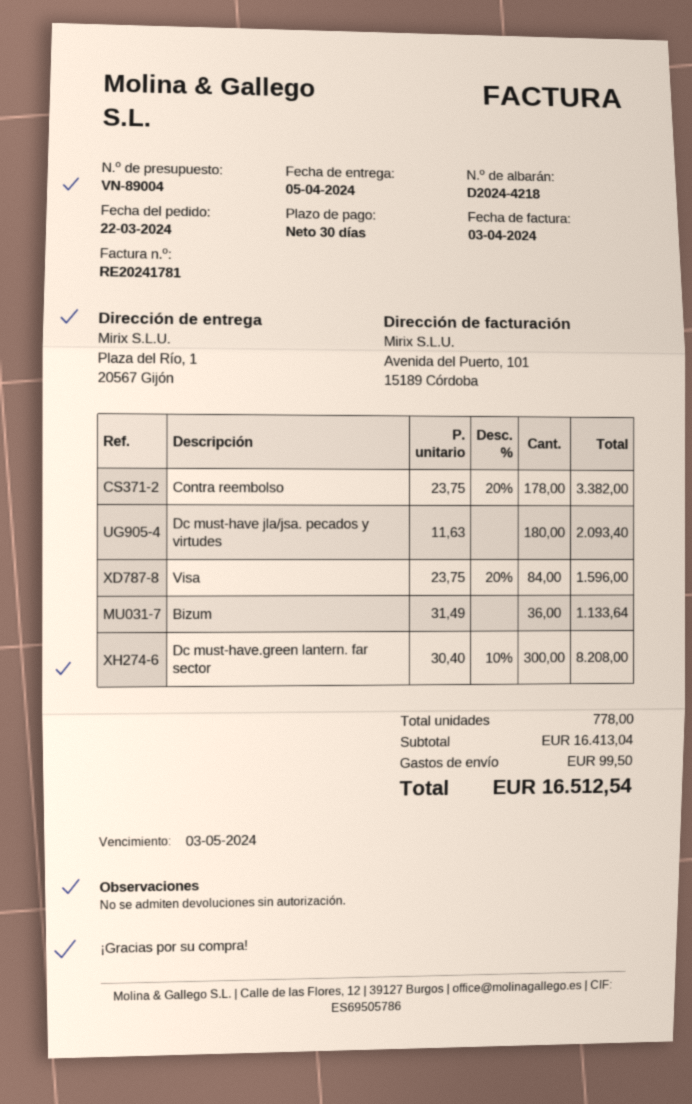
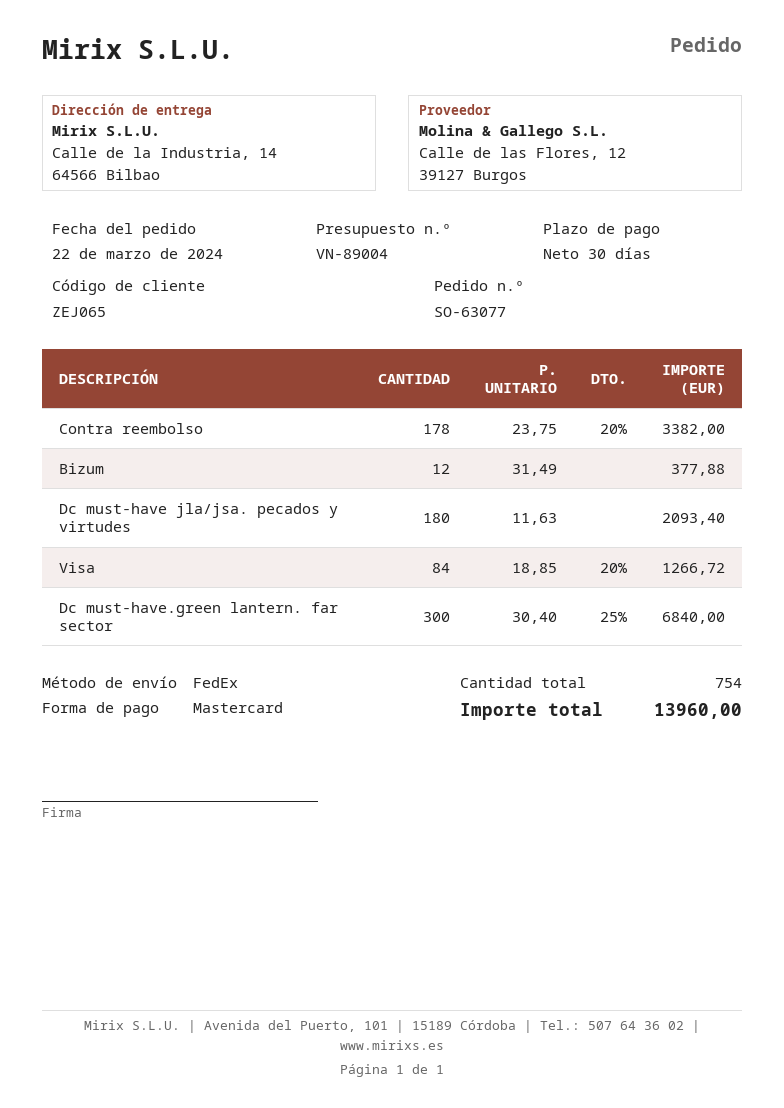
ship to: Plaza del Río, 1, 20567 Gijón -> Calle de la Industria, 14, 64566 Bilbao
Visa: 84 x 23.75 - 20% = 1596.00 -> 84 x 18.85 - 20% = 1266.72
Bizum: 36 x 31.49 = 1133.64 -> 12 x 31.49 = 377.88
Dc must-have.green lantern. far sector: 300 x 30.40 - 10% = 8208.00 -> 300 x 30.40 - 25% = 6840.00
total quantity: 778 -> 754
shipping: 99.50 -> none
total: 16512.54 -> 13960.00

